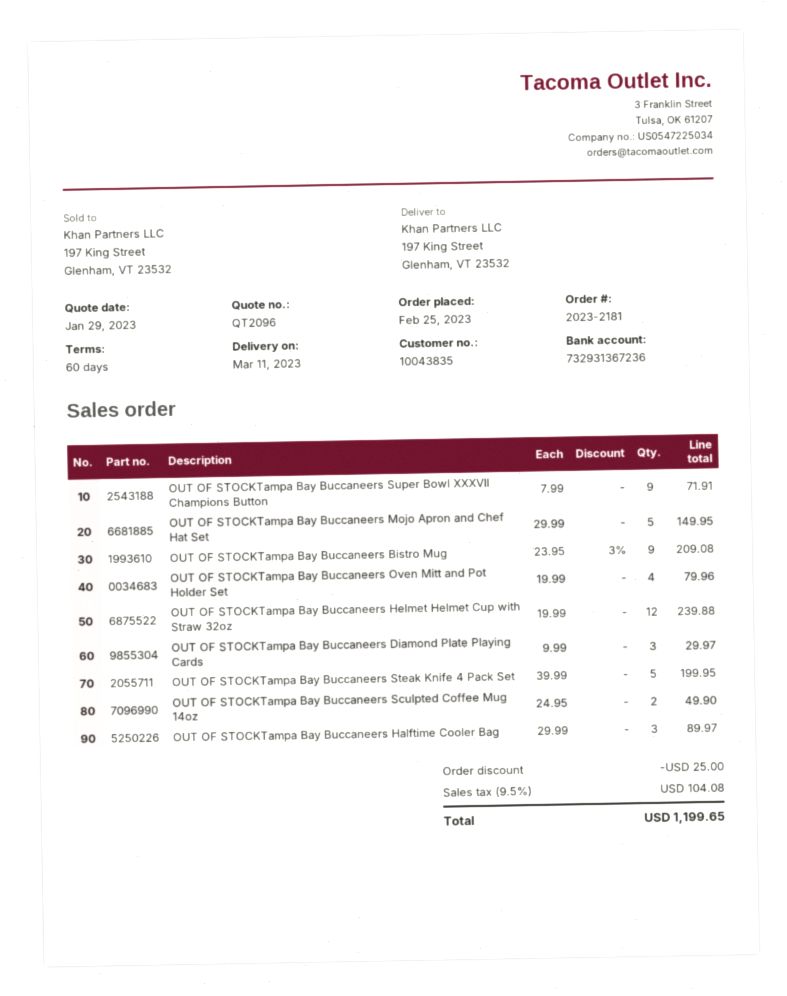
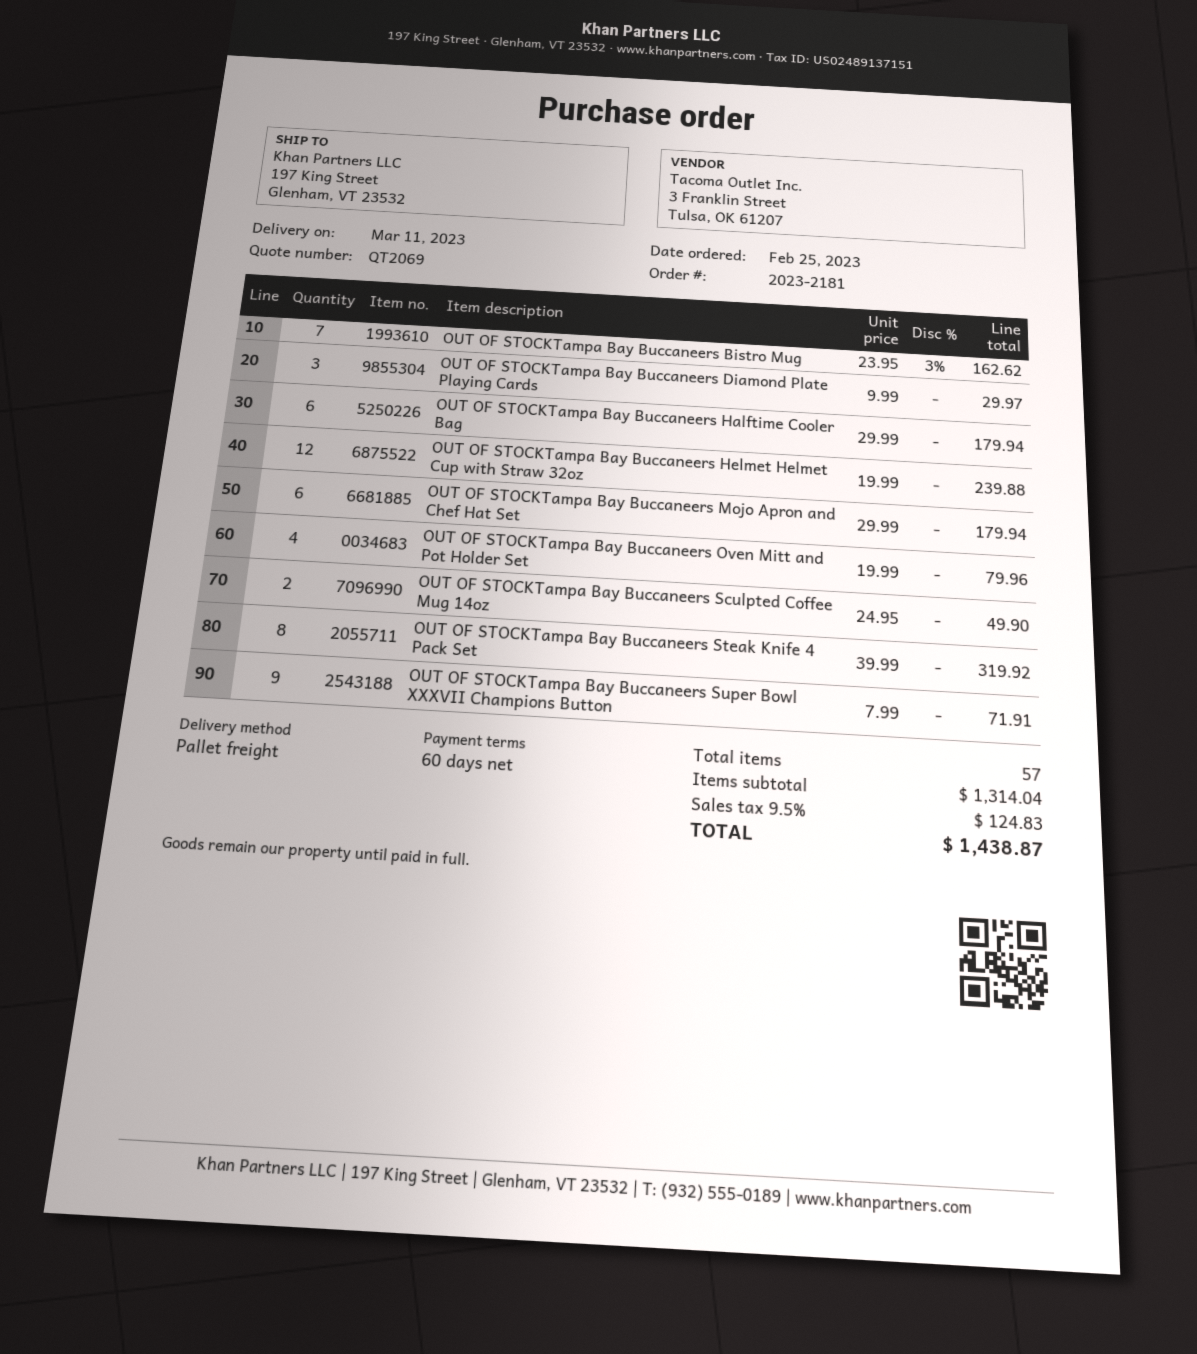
quote number: QT2096 -> QT2069
OUT OF STOCKTampa Bay Buccaneers Mojo Apron and Chef Hat Set: 5 x 29.99 = 149.95 -> 6 x 29.99 = 179.94
OUT OF STOCKTampa Bay Buccaneers Bistro Mug: 9 x 23.95 - 3% = 209.08 -> 7 x 23.95 - 3% = 162.62
OUT OF STOCKTampa Bay Buccaneers Steak Knife 4 Pack Set: 5 x 39.99 = 199.95 -> 8 x 39.99 = 319.92
OUT OF STOCKTampa Bay Buccaneers Halftime Cooler Bag: 3 x 29.99 = 89.97 -> 6 x 29.99 = 179.94
discount: 25.00 -> none
tax: 9.5% = 104.08 -> 9.5% = 124.83
total: 1199.65 -> 1438.87

